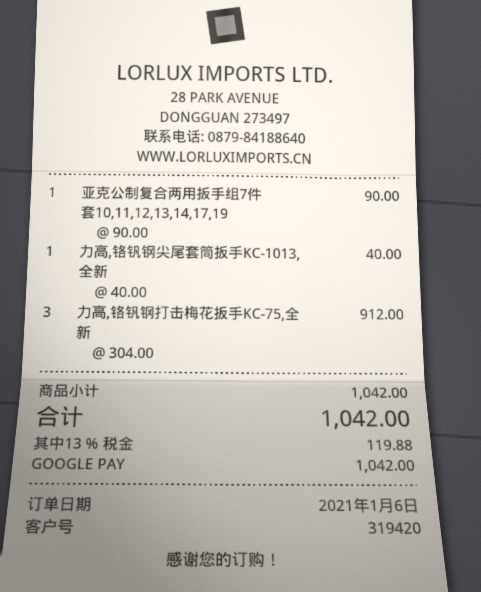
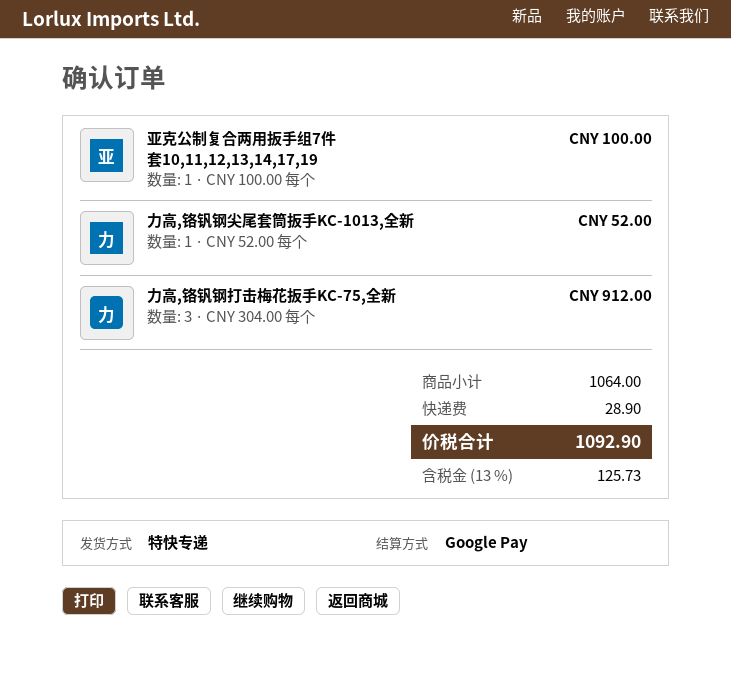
亚克公制复合两用扳手组7件套10,11,12,13,14,17,19: 1 x 90.00 = 90.00 -> 1 x 100.00 = 100.00
力高,铬钒钢尖尾套筒扳手KC-1013,全新: 1 x 40.00 = 40.00 -> 1 x 52.00 = 52.00
subtotal: 1042.00 -> 1064.00
shipping: none -> 28.90
tax: 13% = 119.88 -> 13% = 125.73
total: 1042.00 -> 1092.90

